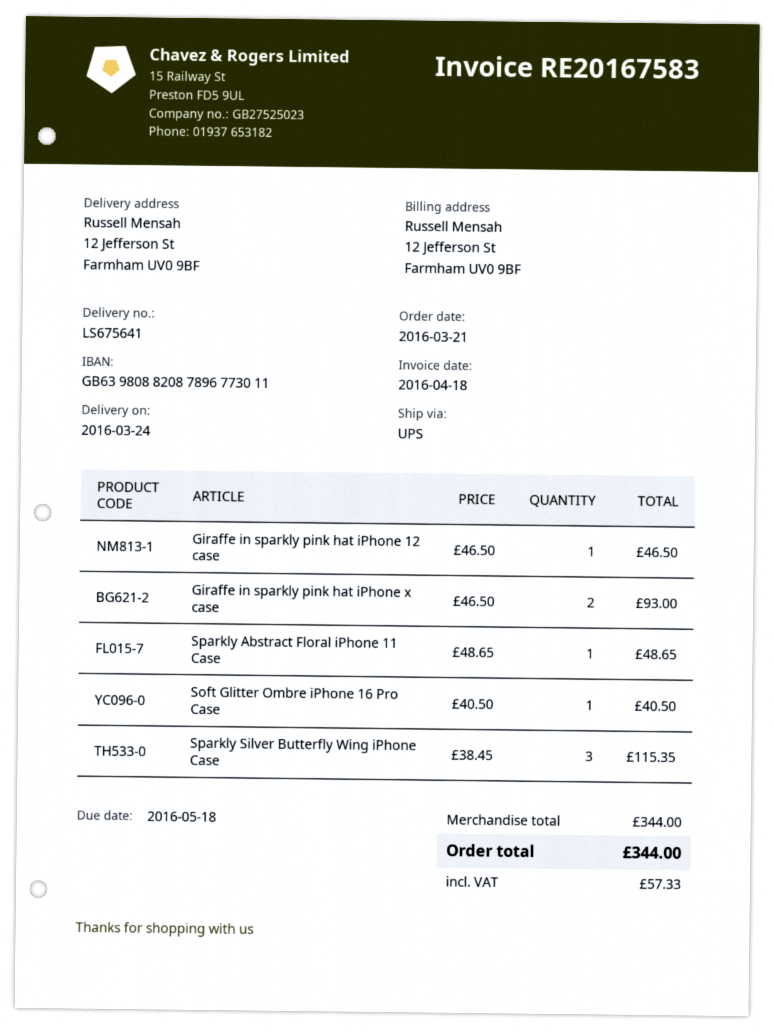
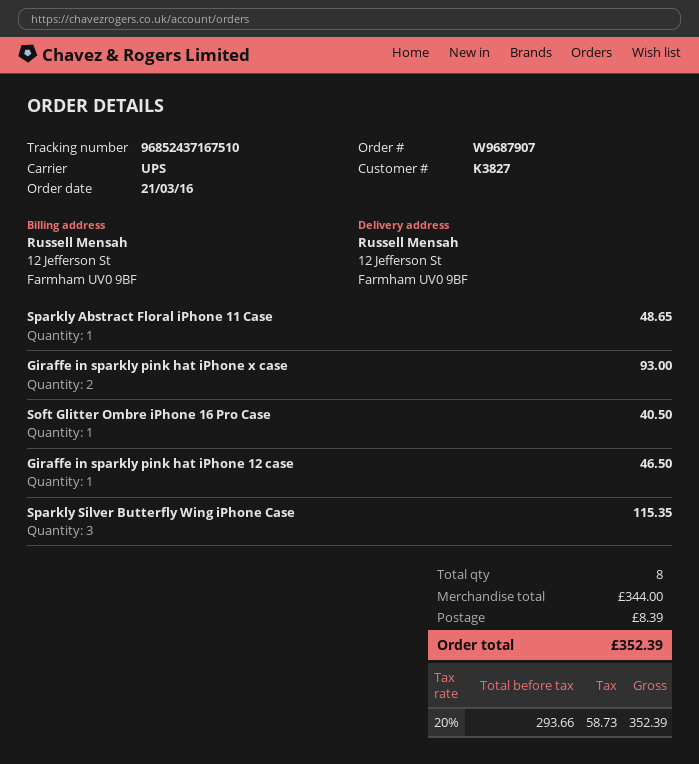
shipping: none -> 8.39
tax: 57.33 -> 58.73
total: 344.00 -> 352.39

